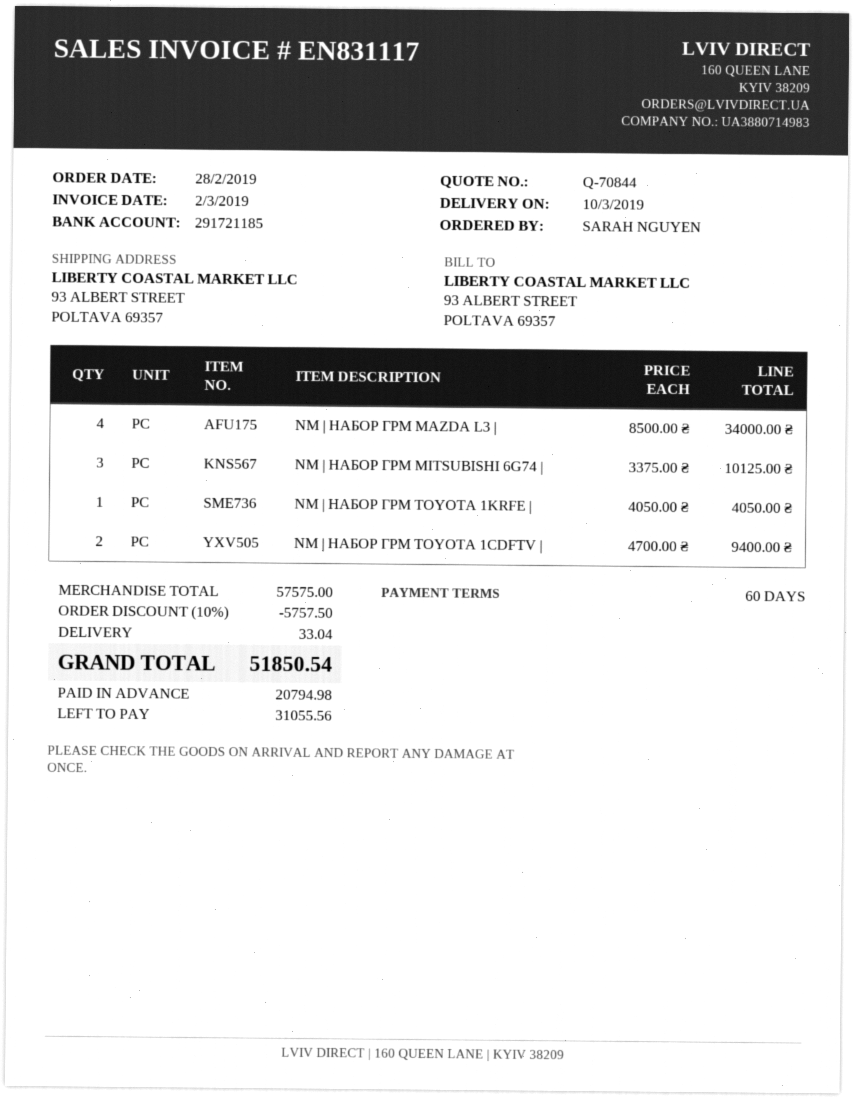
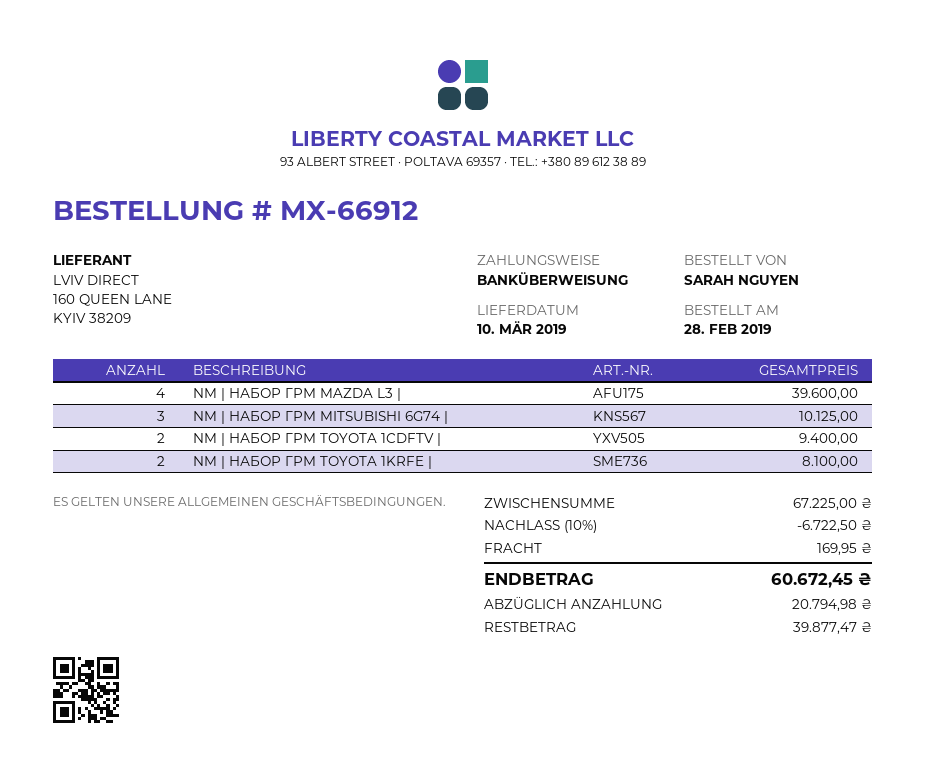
NM | НАБОР ГРМ MAZDA L3 |: 4 for 34000.00 -> 4 for 39600.00
NM | НАБОР ГРМ TOYOTA 1KRFE |: 1 for 4050.00 -> 2 for 8100.00
subtotal: 57575.00 -> 67225.00
discount: 10% = 5757.50 -> 10% = 6722.50
shipping: 33.04 -> 169.95
total: 51850.54 -> 60672.45
balance: 31055.56 -> 39877.47

